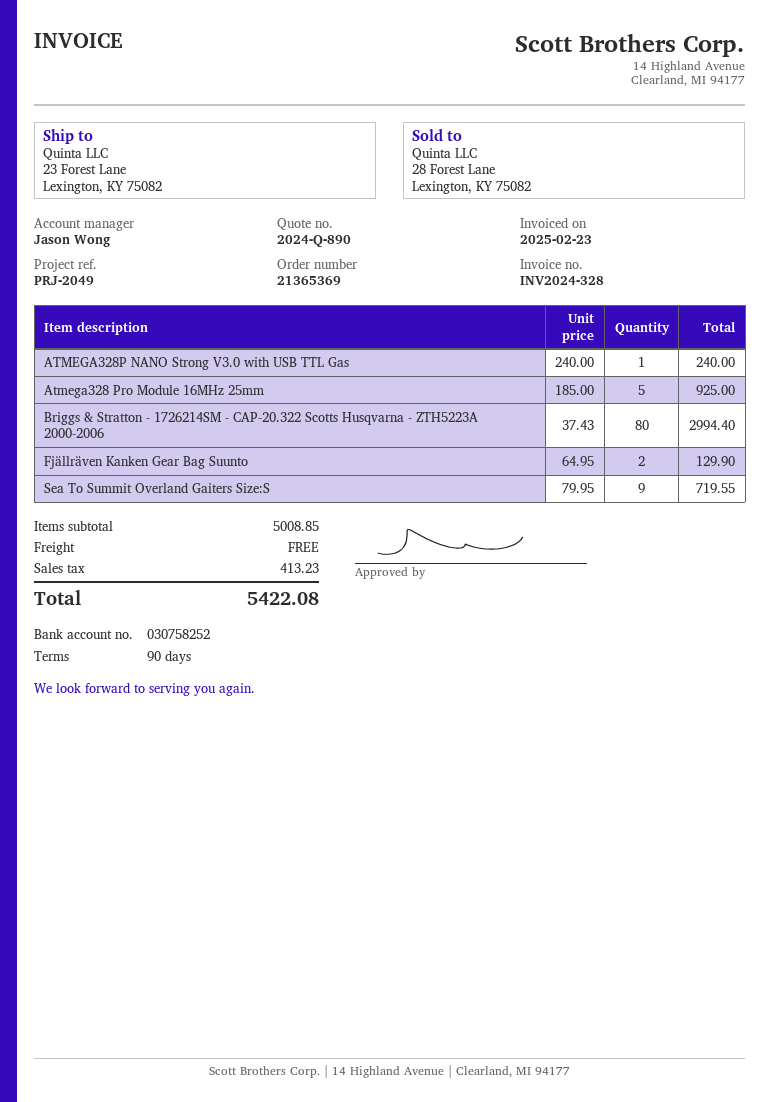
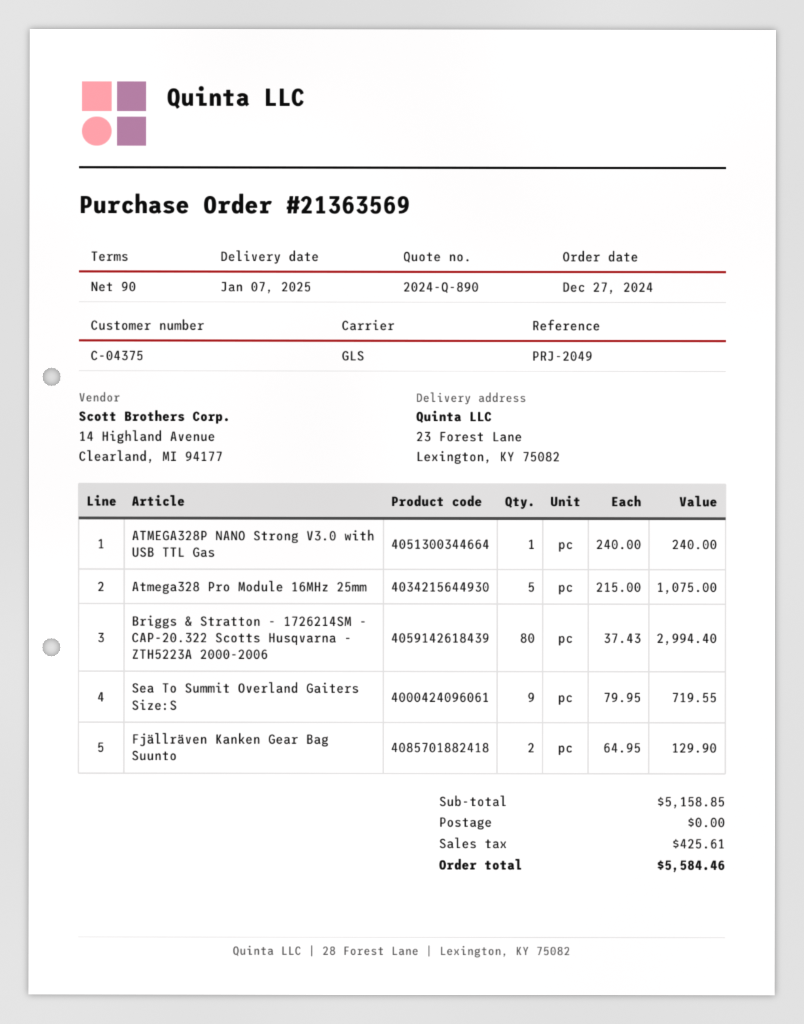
order number: 21365369 -> 21363569
Atmega328 Pro Module 16MHz 25mm: 5 x 185.00 = 925.00 -> 5 x 215.00 = 1075.00
subtotal: 5008.85 -> 5158.85
tax: 413.23 -> 425.61
total: 5422.08 -> 5584.46

